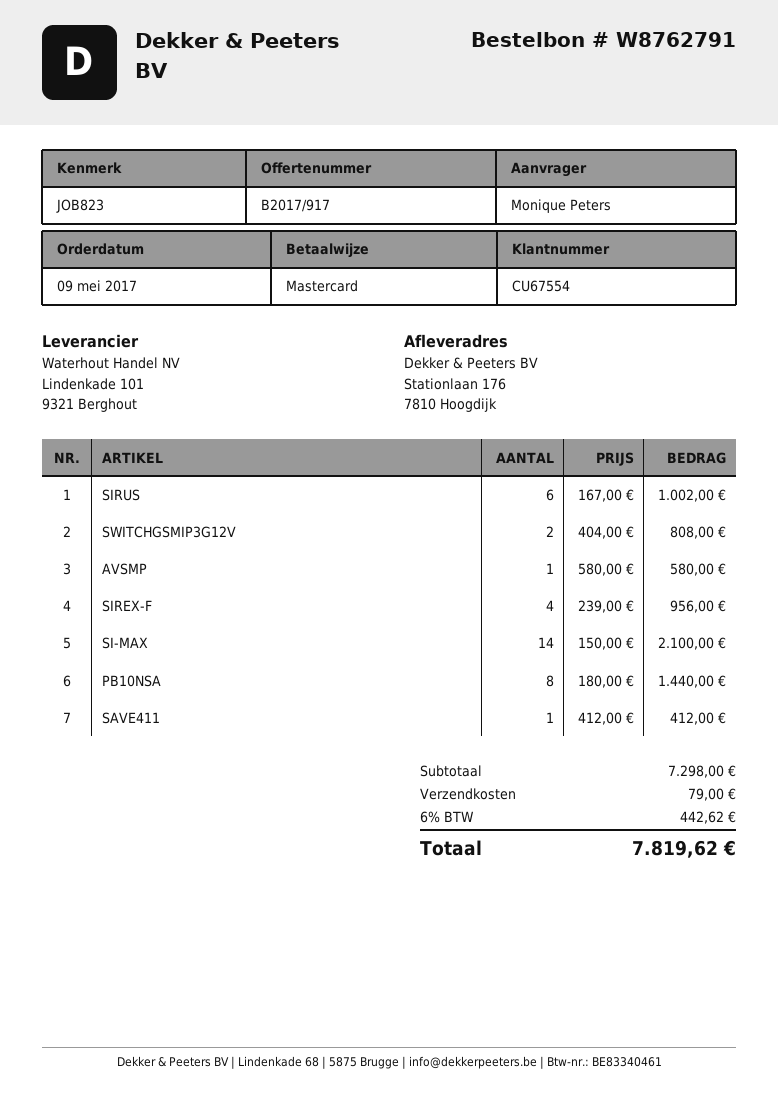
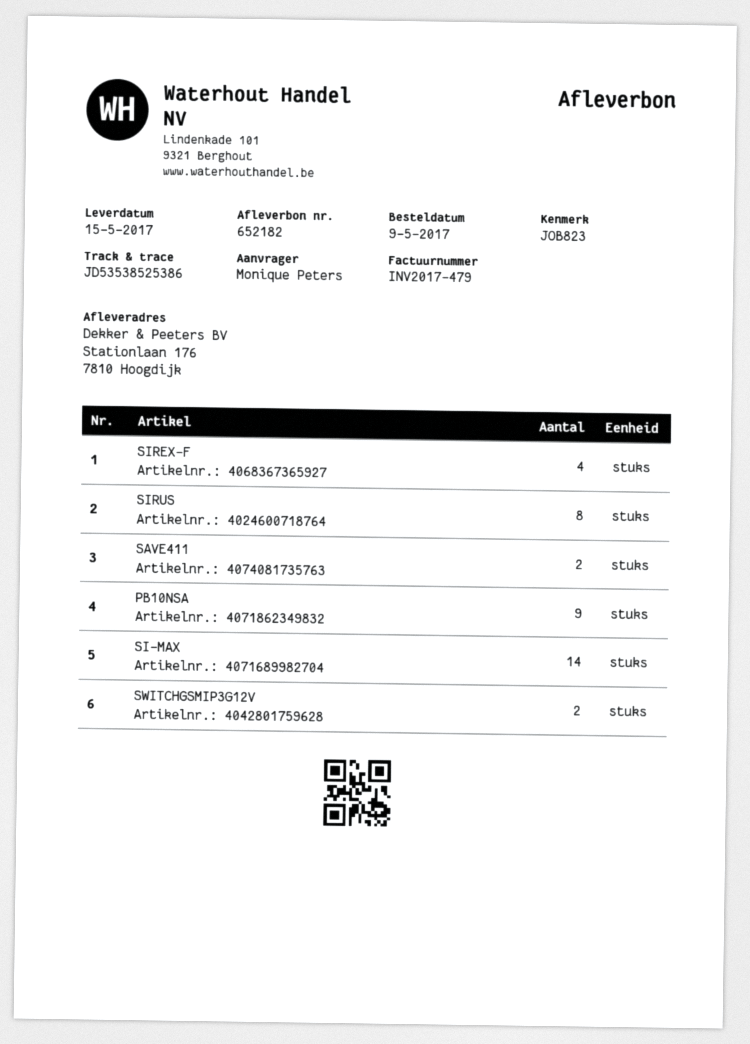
SIRUS: 6 -> 8
AVSMP: 1 -> none
PB10NSA: 8 -> 9
SAVE411: 1 -> 2

